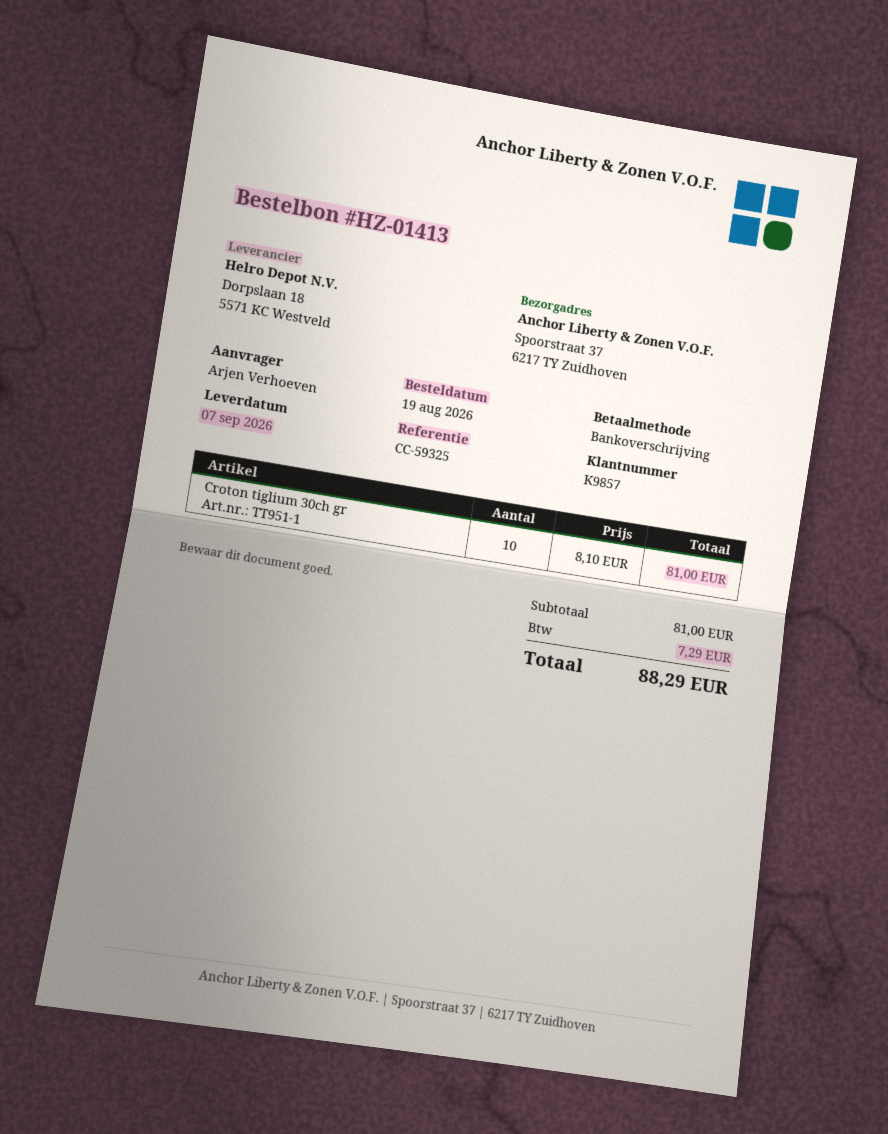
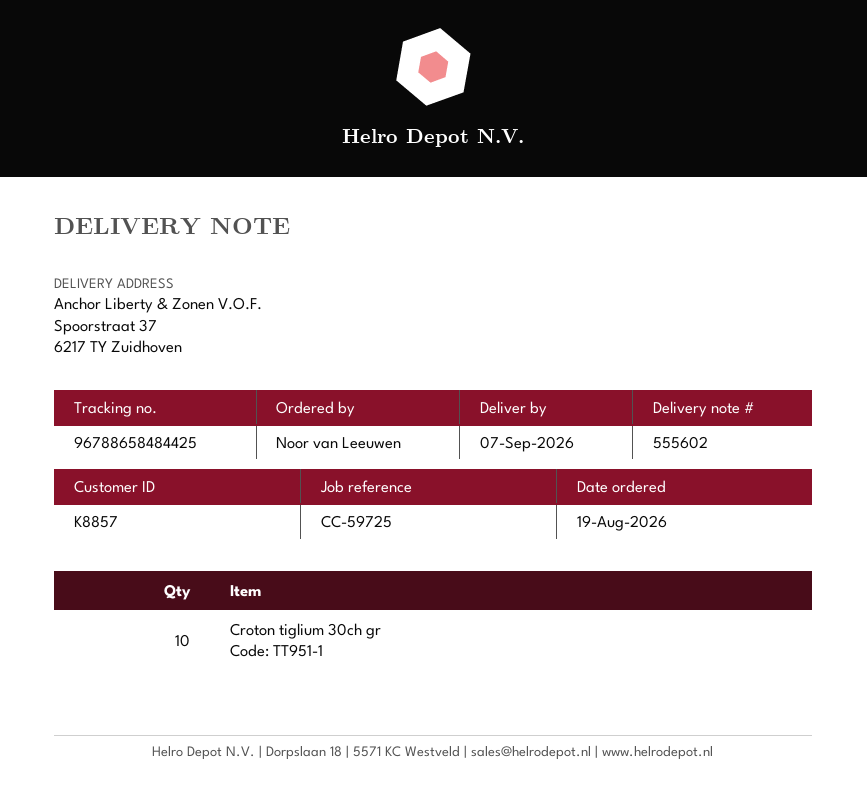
customer number: K9857 -> K8857
reference: CC-59325 -> CC-59725
ordered by: Arjen Verhoeven -> Noor van Leeuwen

